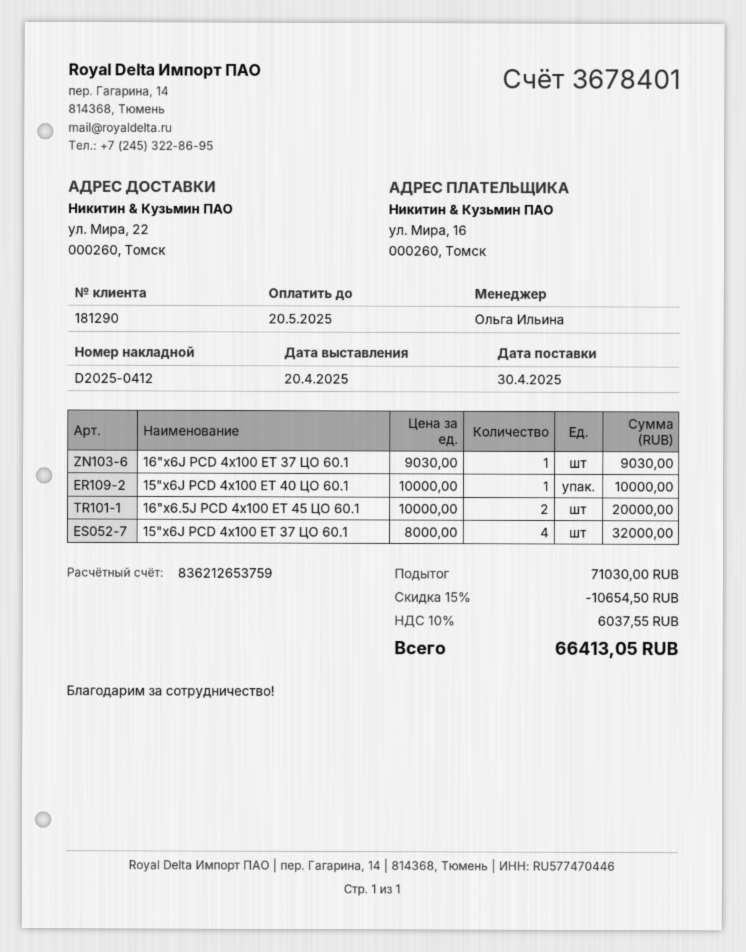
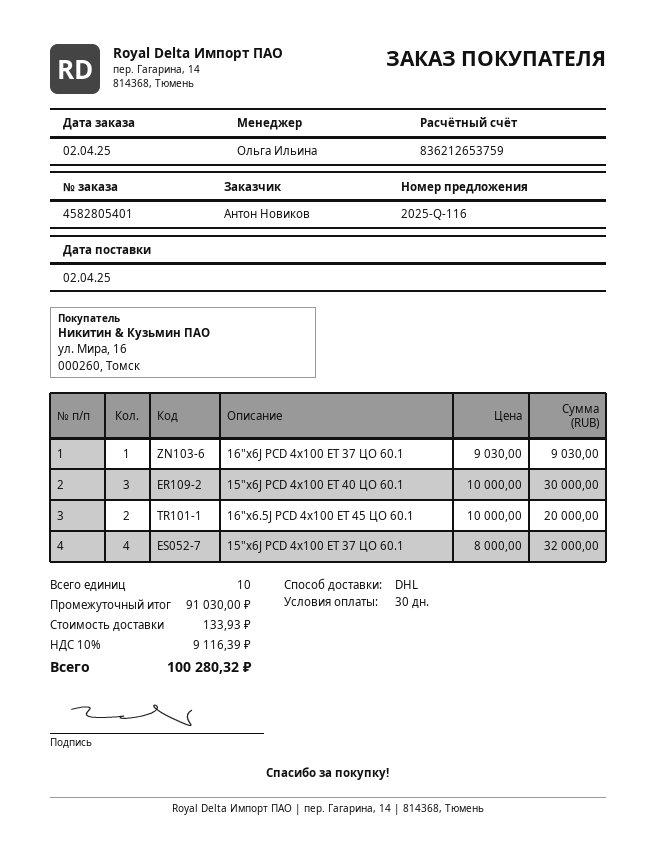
delivery date: 2025-04-30 -> 2025-04-02
15"x6J PCD 4x100 ЕТ 40 ЦО 60.1: 1 x 10000.00 = 10000.00 -> 3 x 10000.00 = 30000.00
subtotal: 71030.00 -> 91030.00
discount: 15% = 10654.50 -> none
shipping: none -> 133.93
tax: 10% = 6037.55 -> 10% = 9116.39
total: 66413.05 -> 100280.32

